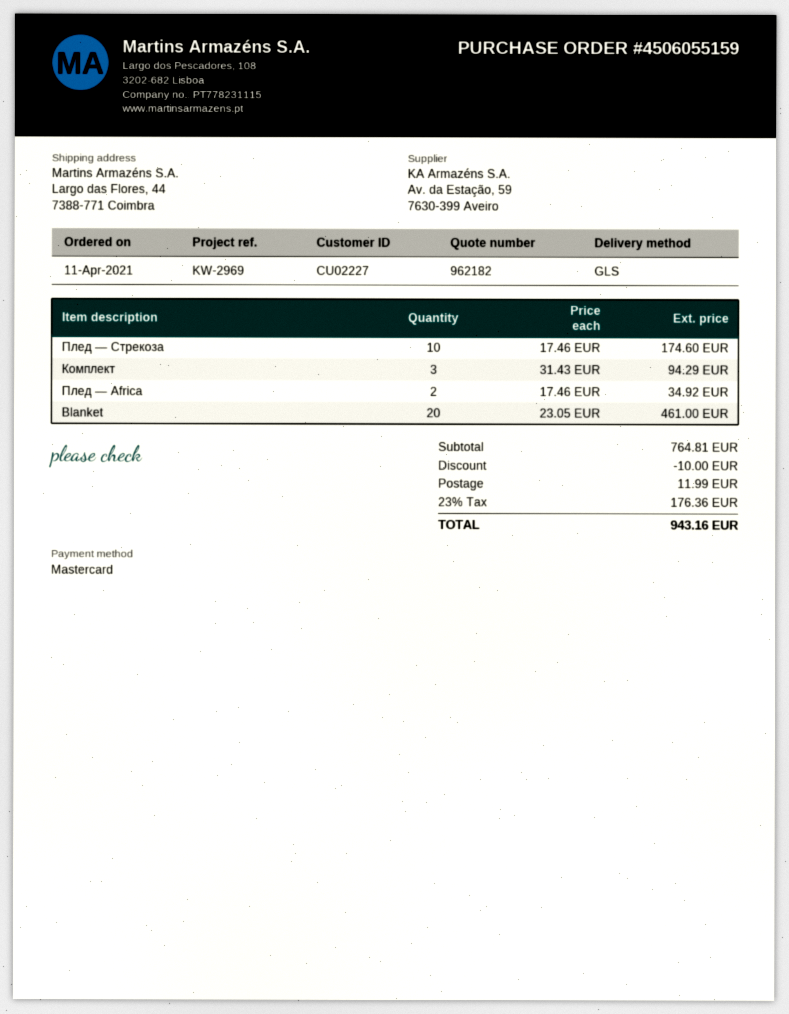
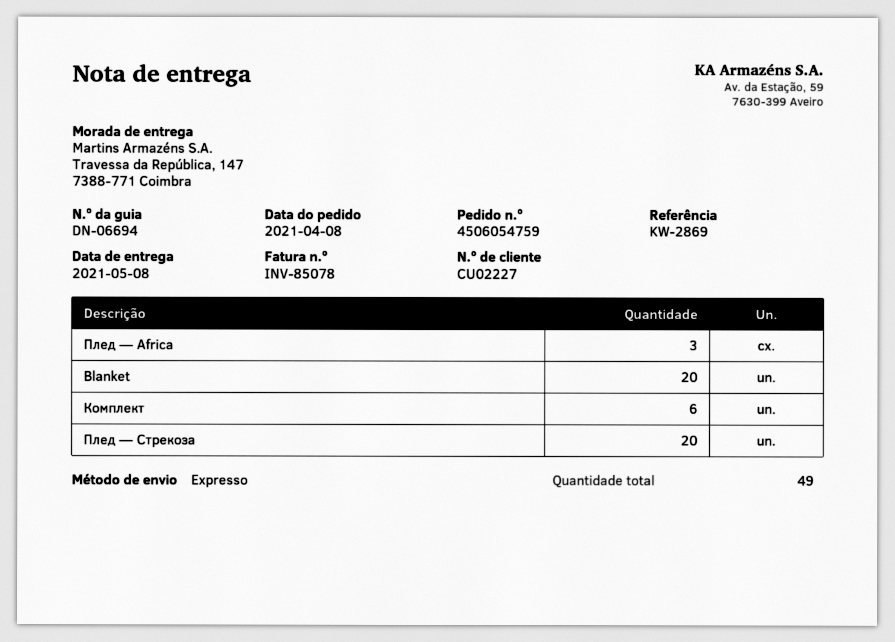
order number: 4506055159 -> 4506054759
order date: 2021-04-11 -> 2021-04-08
reference: KW-2969 -> KW-2869
shipping method: GLS -> express
ship to: Largo das Flores, 44, 7388-771 Coimbra -> Travessa da República, 147, 7388-771 Coimbra
Плед — Стрекоза: 10 -> 20
Комплект: 3 -> 6
Плед — Africa: 2 -> 3

